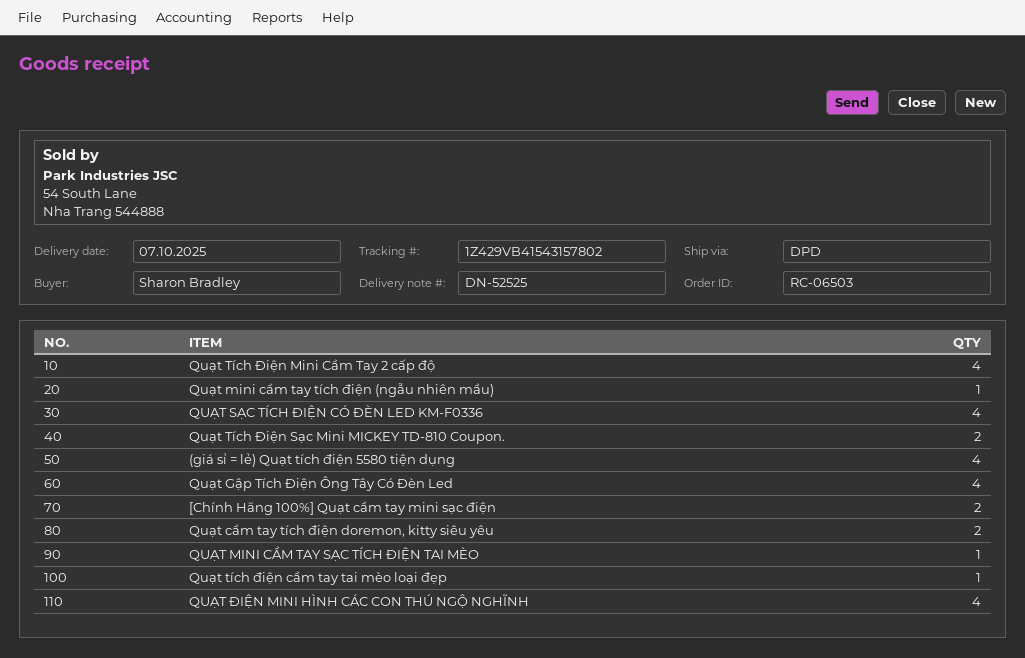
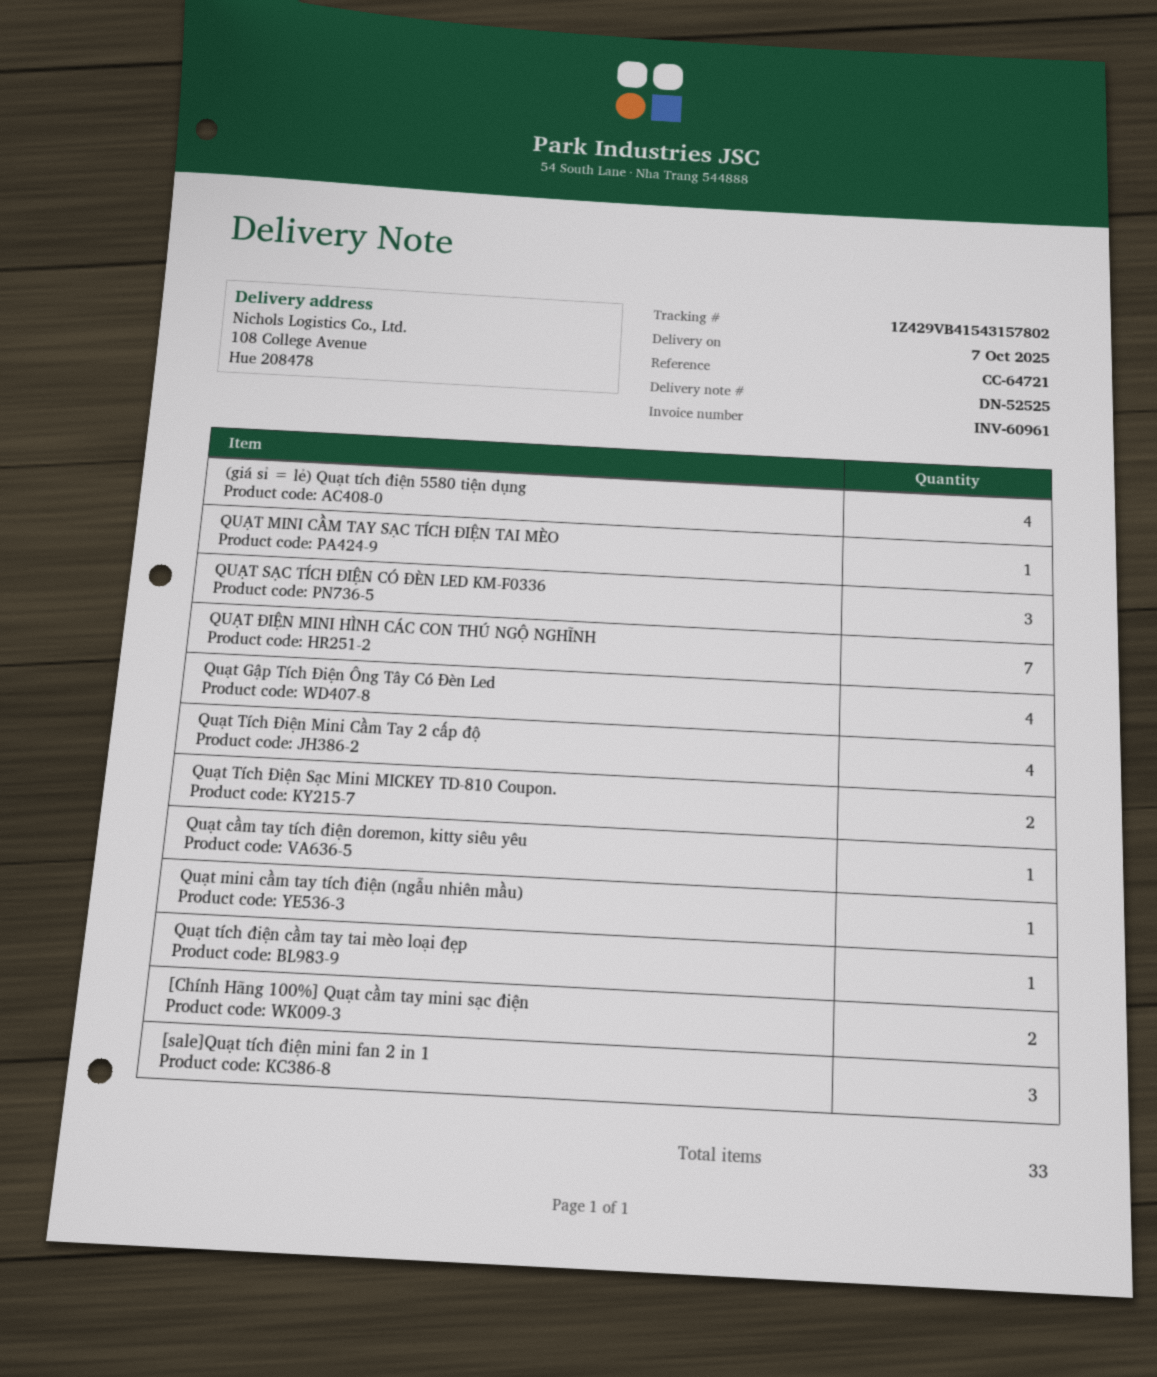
QUẠT SẠC TÍCH ĐIỆN CÓ ĐÈN LED KM-F0336: 4 -> 3
Quạt cầm tay tích điện doremon, kitty siêu yêu: 2 -> 1
QUẠT ĐIỆN MINI HÌNH CÁC CON THÚ NGỘ NGHĨNH: 4 -> 7
[sale]Quạt tích điện mini fan 2 in 1: none -> 3

